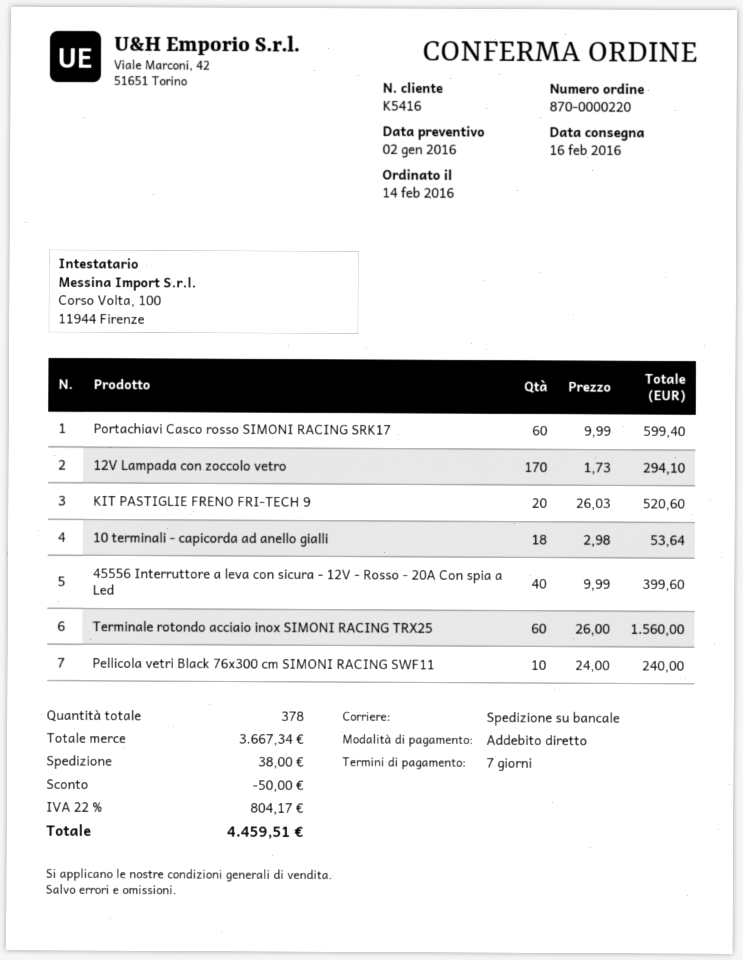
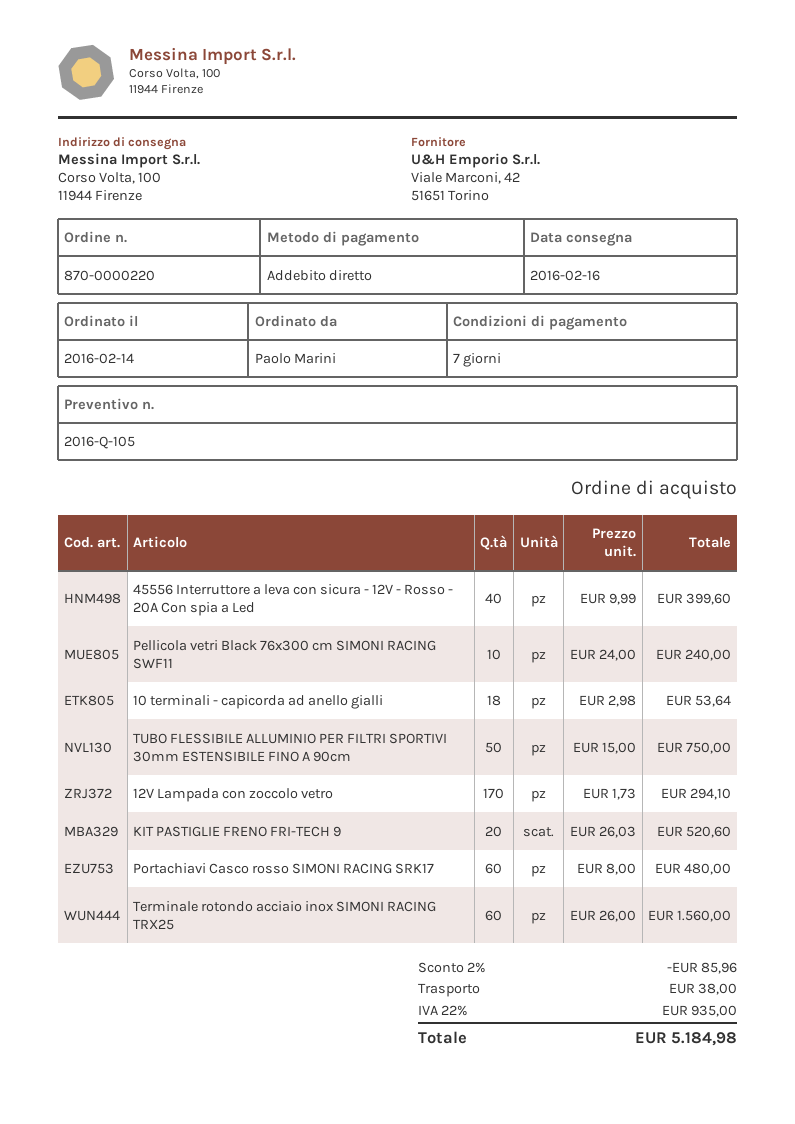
Portachiavi Casco rosso SIMONI RACING SRK17: 60 x 9.99 = 599.40 -> 60 x 8.00 = 480.00
TUBO FLESSIBILE ALLUMINIO PER FILTRI SPORTIVI 30mm ESTENSIBILE FINO A 90cm: none -> 50 x 15.00 = 750.00
discount: 50.00 -> 85.96
tax: 22% = 804.17 -> 22% = 935.00
total: 4459.51 -> 5184.98

